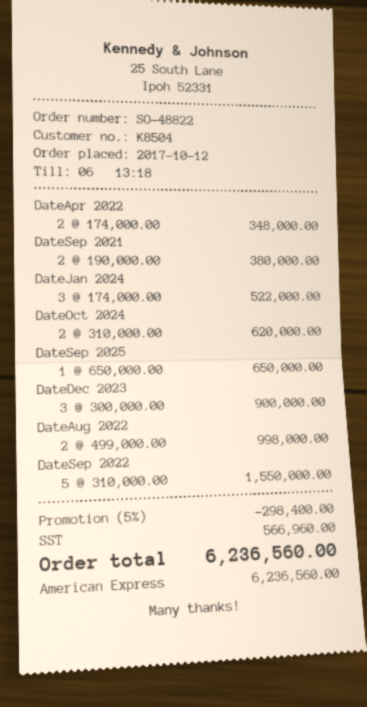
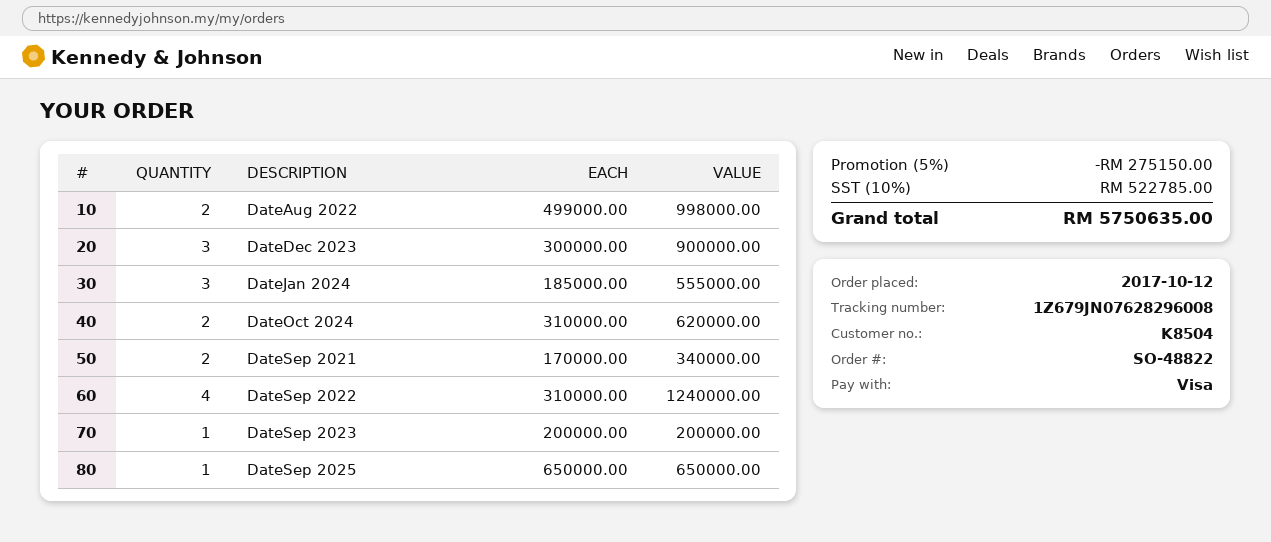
payment method: American Express -> Visa
DateApr 2022: 2 x 174000.00 = 348000.00 -> none
DateSep 2021: 2 x 190000.00 = 380000.00 -> 2 x 170000.00 = 340000.00
DateJan 2024: 3 x 174000.00 = 522000.00 -> 3 x 185000.00 = 555000.00
DateSep 2022: 5 x 310000.00 = 1550000.00 -> 4 x 310000.00 = 1240000.00
DateSep 2023: none -> 1 x 200000.00 = 200000.00
discount: 5% = 298400.00 -> 5% = 275150.00
tax: 566960.00 -> 522785.00
total: 6236560.00 -> 5750635.00

